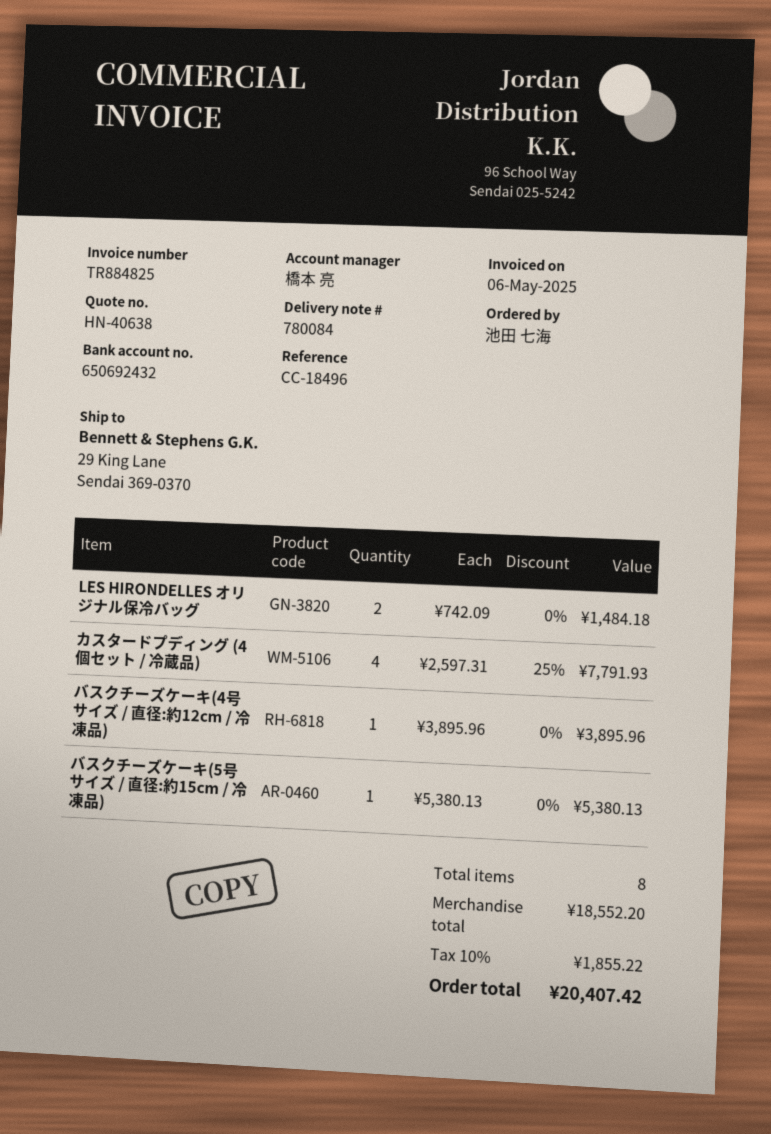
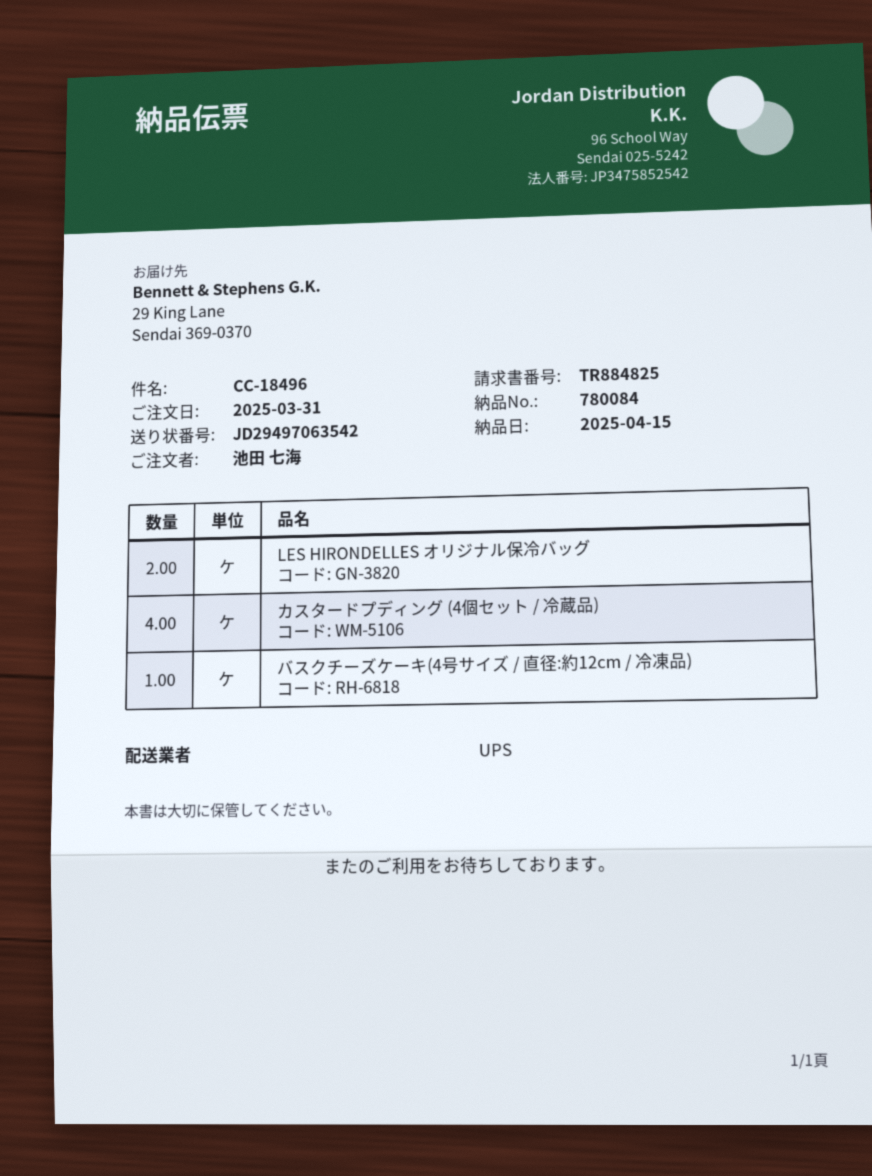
バスクチーズケーキ(5号サイズ / 直径:約15cm / 冷凍品): 1 -> none

